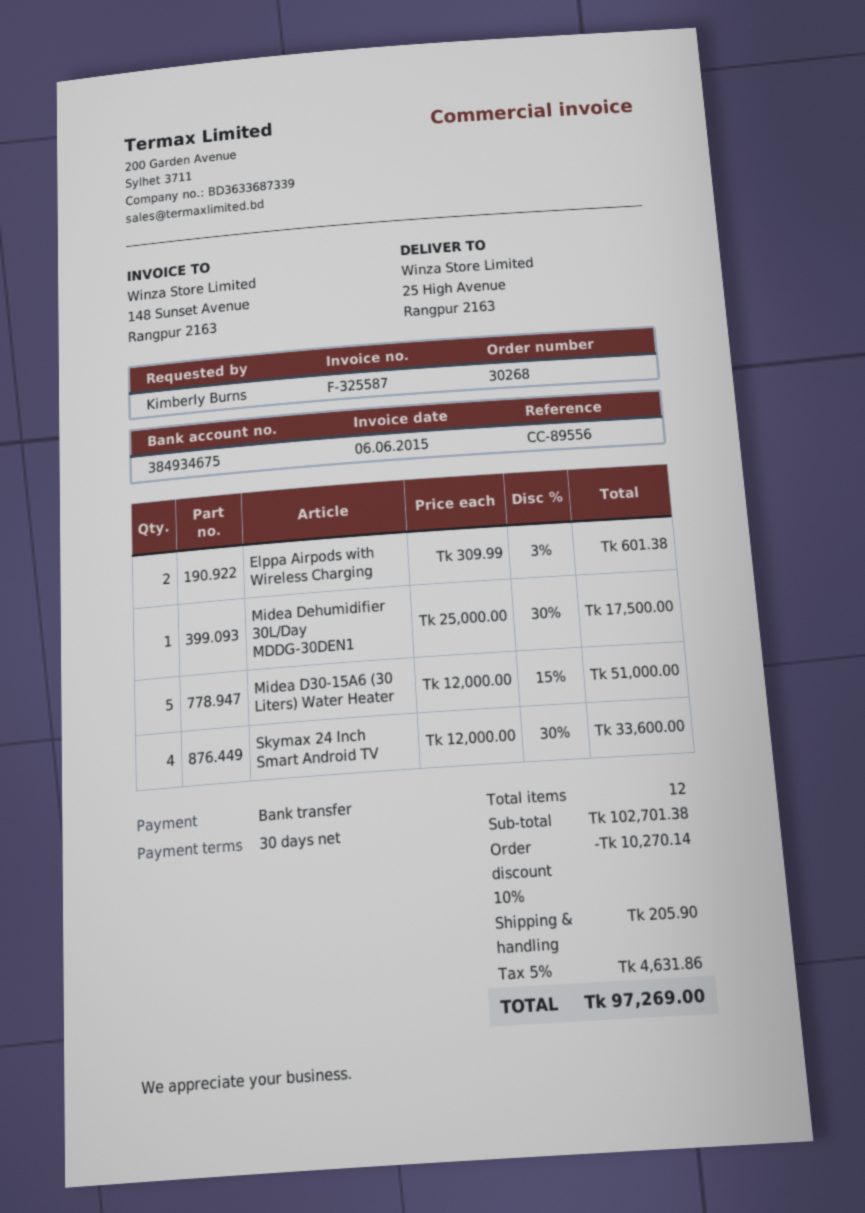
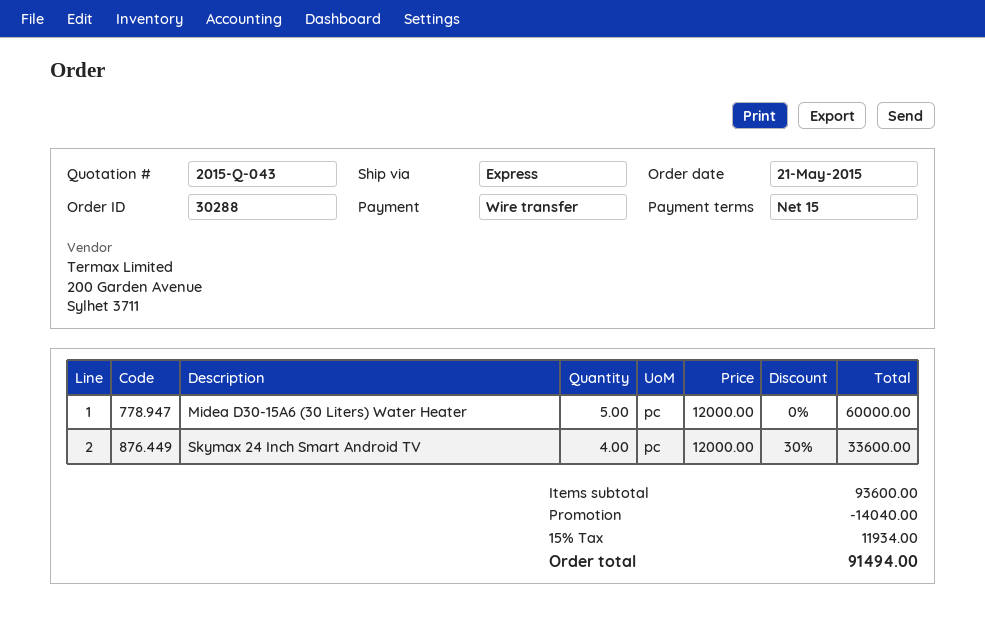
order number: 30268 -> 30288
payment terms: 30 days -> 15 days
Elppa Airpods with Wireless Charging: 2 x 309.99 - 3% = 601.38 -> none
Midea Dehumidifier 30L/Day MDDG-30DEN1: 1 x 25000.00 - 30% = 17500.00 -> none
Midea D30-15A6 (30 Liters) Water Heater: 5 x 12000.00 - 15% = 51000.00 -> 5 x 12000.00 = 60000.00
subtotal: 102701.38 -> 93600.00
discount: 10270.14 -> 14040.00
shipping: 205.90 -> none
tax: 5% = 4631.86 -> 15% = 11934.00
total: 97269.00 -> 91494.00

